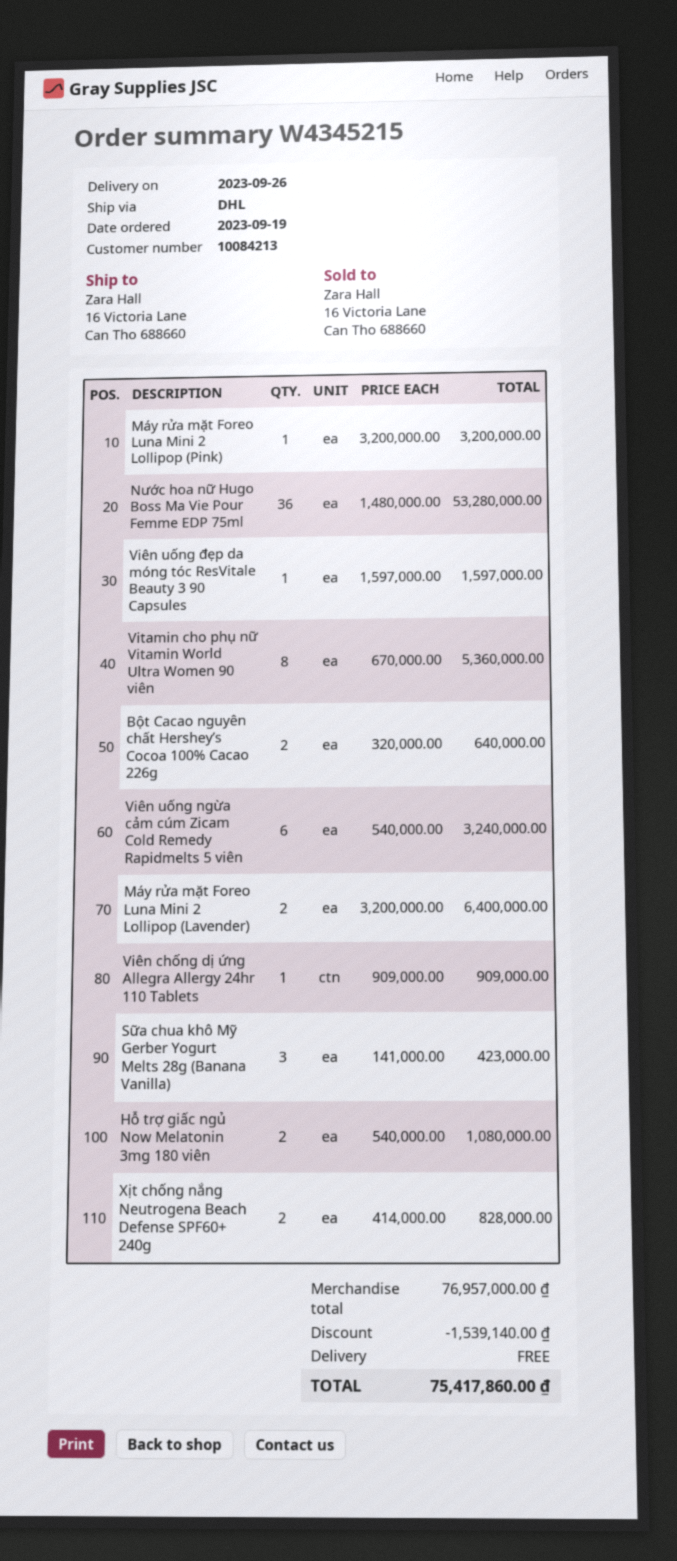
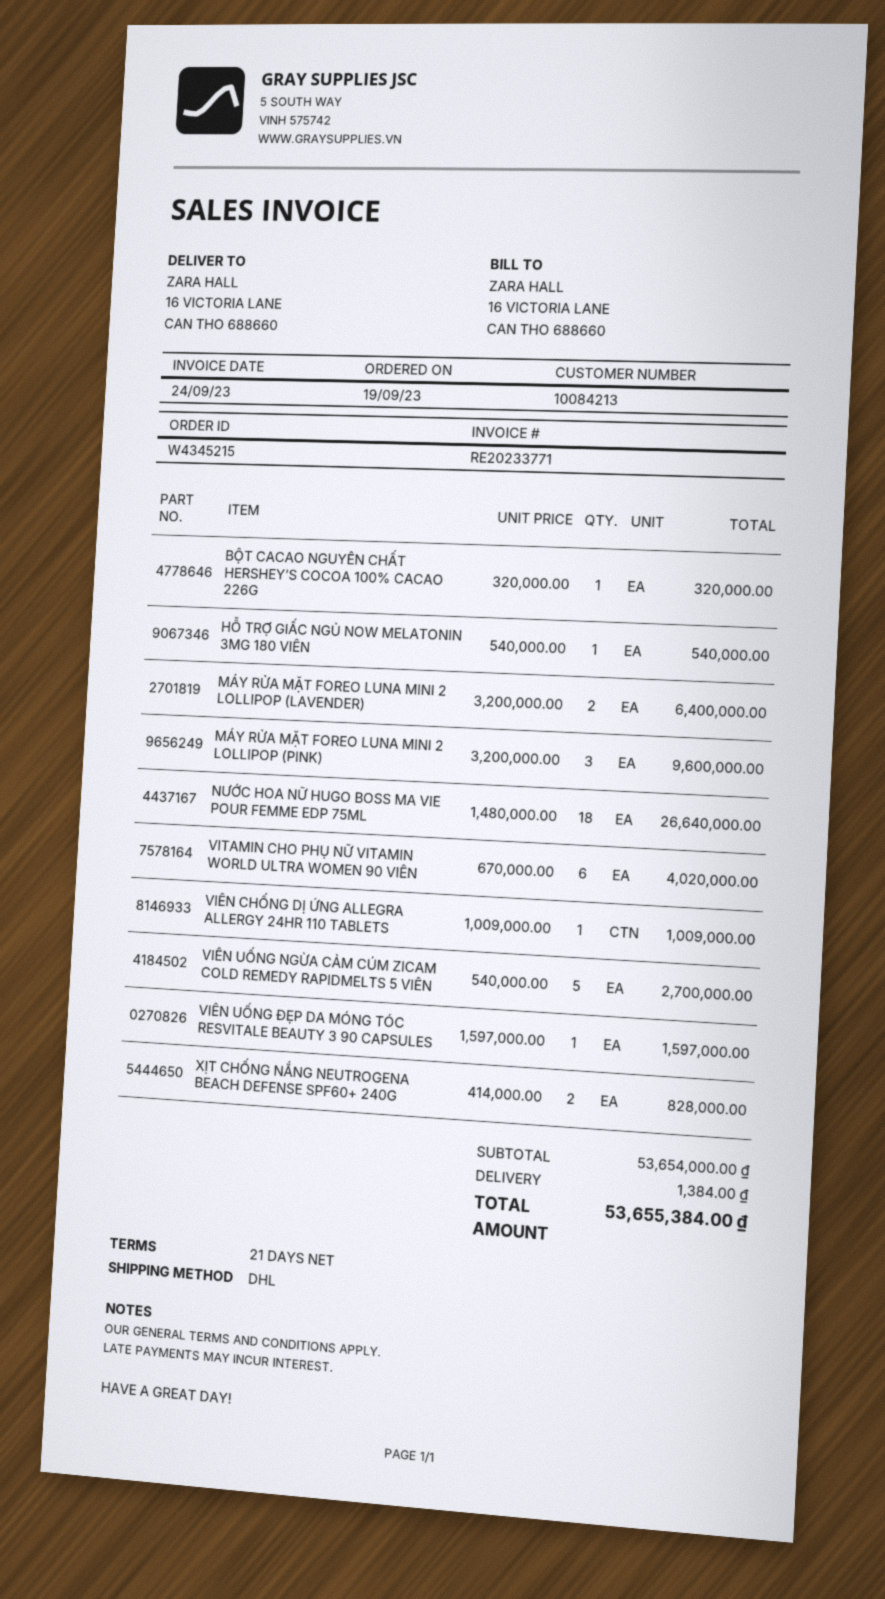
Máy rửa mặt Foreo Luna Mini 2 Lollipop (Pink): 1 x 3200000.00 = 3200000.00 -> 3 x 3200000.00 = 9600000.00
Nước hoa nữ Hugo Boss Ma Vie Pour Femme EDP 75ml: 36 x 1480000.00 = 53280000.00 -> 18 x 1480000.00 = 26640000.00
Vitamin cho phụ nữ Vitamin World Ultra Women 90 viên: 8 x 670000.00 = 5360000.00 -> 6 x 670000.00 = 4020000.00
Bột Cacao nguyên chất Hershey’s Cocoa 100% Cacao 226g: 2 x 320000.00 = 640000.00 -> 1 x 320000.00 = 320000.00
Viên uống ngừa cảm cúm Zicam Cold Remedy Rapidmelts 5 viên: 6 x 540000.00 = 3240000.00 -> 5 x 540000.00 = 2700000.00
Viên chống dị ứng Allegra Allergy 24hr 110 Tablets: 1 x 909000.00 = 909000.00 -> 1 x 1009000.00 = 1009000.00
Sữa chua khô Mỹ Gerber Yogurt Melts 28g (Banana Vanilla): 3 x 141000.00 = 423000.00 -> none
Hỗ trợ giấc ngủ Now Melatonin 3mg 180 viên: 2 x 540000.00 = 1080000.00 -> 1 x 540000.00 = 540000.00
subtotal: 76957000.00 -> 53654000.00
discount: 1539140.00 -> none
shipping: 0.00 -> 1384.00
total: 75417860.00 -> 53655384.00

